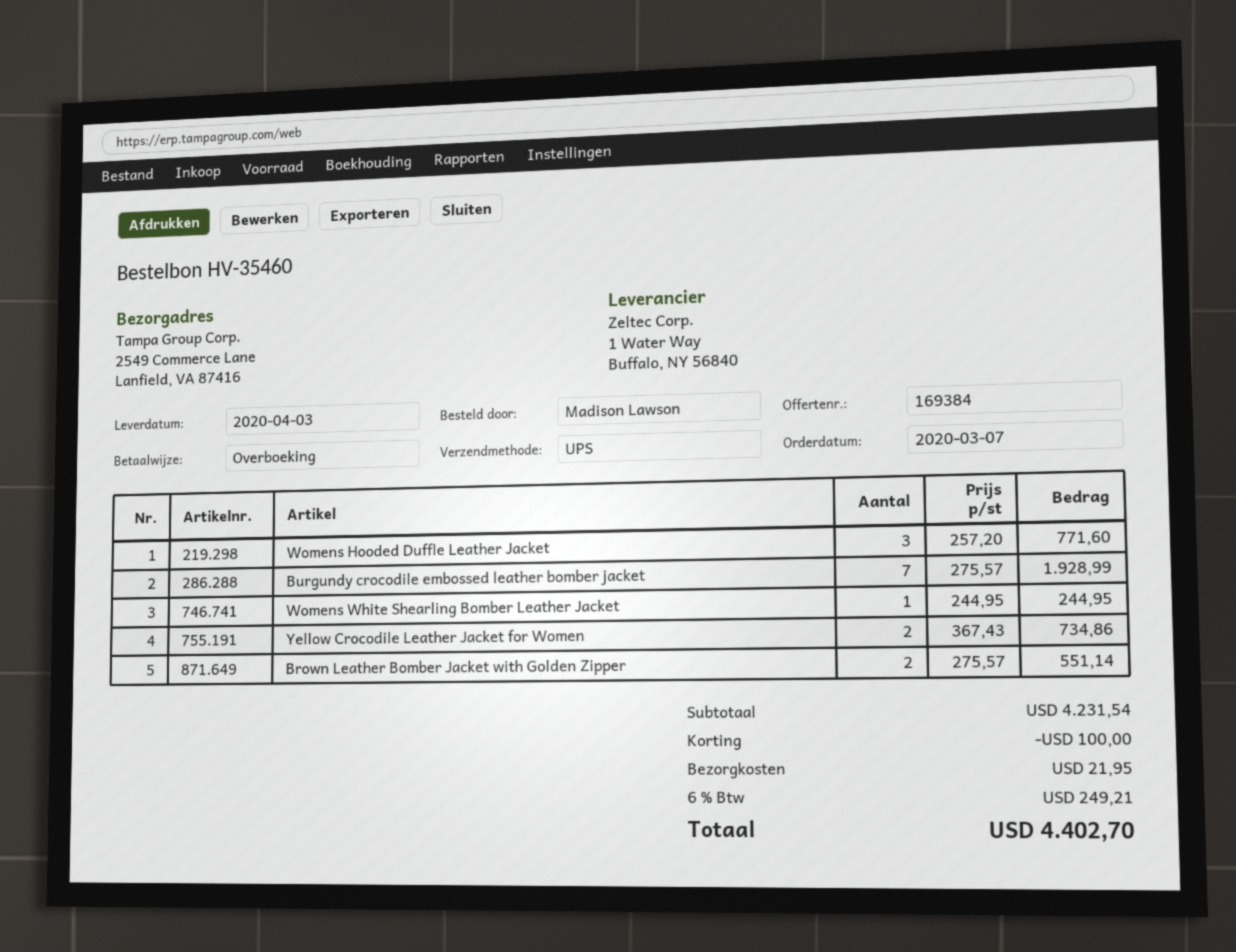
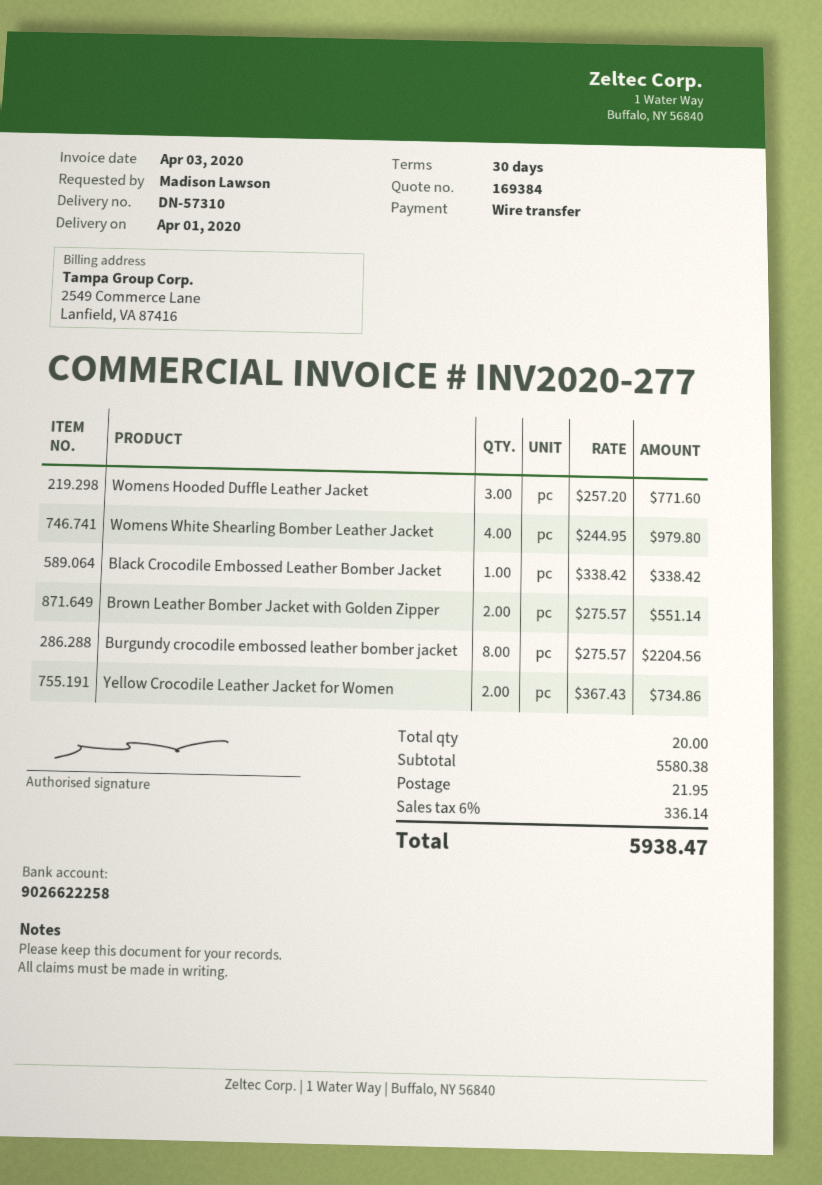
delivery date: 2020-04-03 -> 2020-04-01
Burgundy crocodile embossed leather bomber jacket: 7 x 275.57 = 1928.99 -> 8 x 275.57 = 2204.56
Womens White Shearling Bomber Leather Jacket: 1 x 244.95 = 244.95 -> 4 x 244.95 = 979.80
Black Crocodile Embossed Leather Bomber Jacket: none -> 1 x 338.42 = 338.42
subtotal: 4231.54 -> 5580.38
discount: 100.00 -> none
tax: 6% = 249.21 -> 6% = 336.14
total: 4402.70 -> 5938.47

